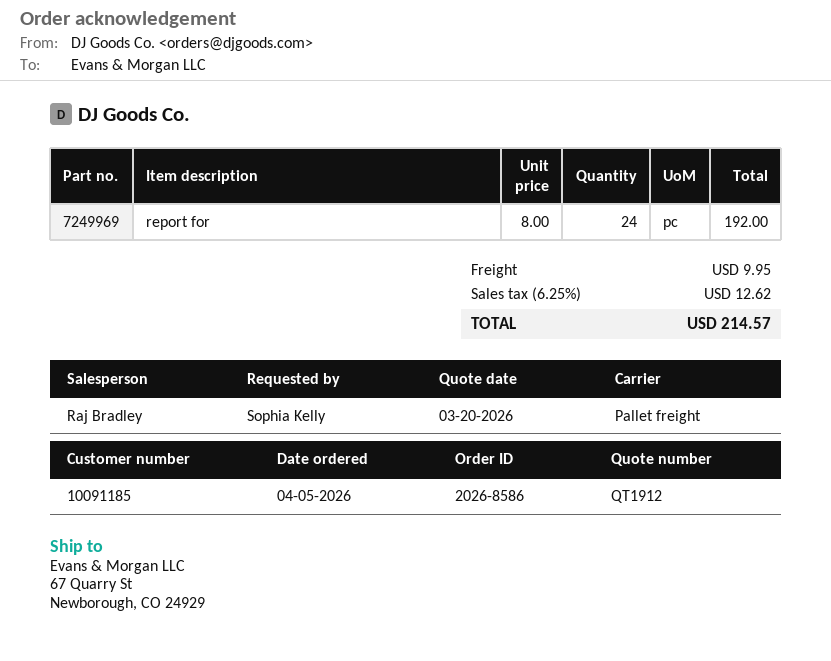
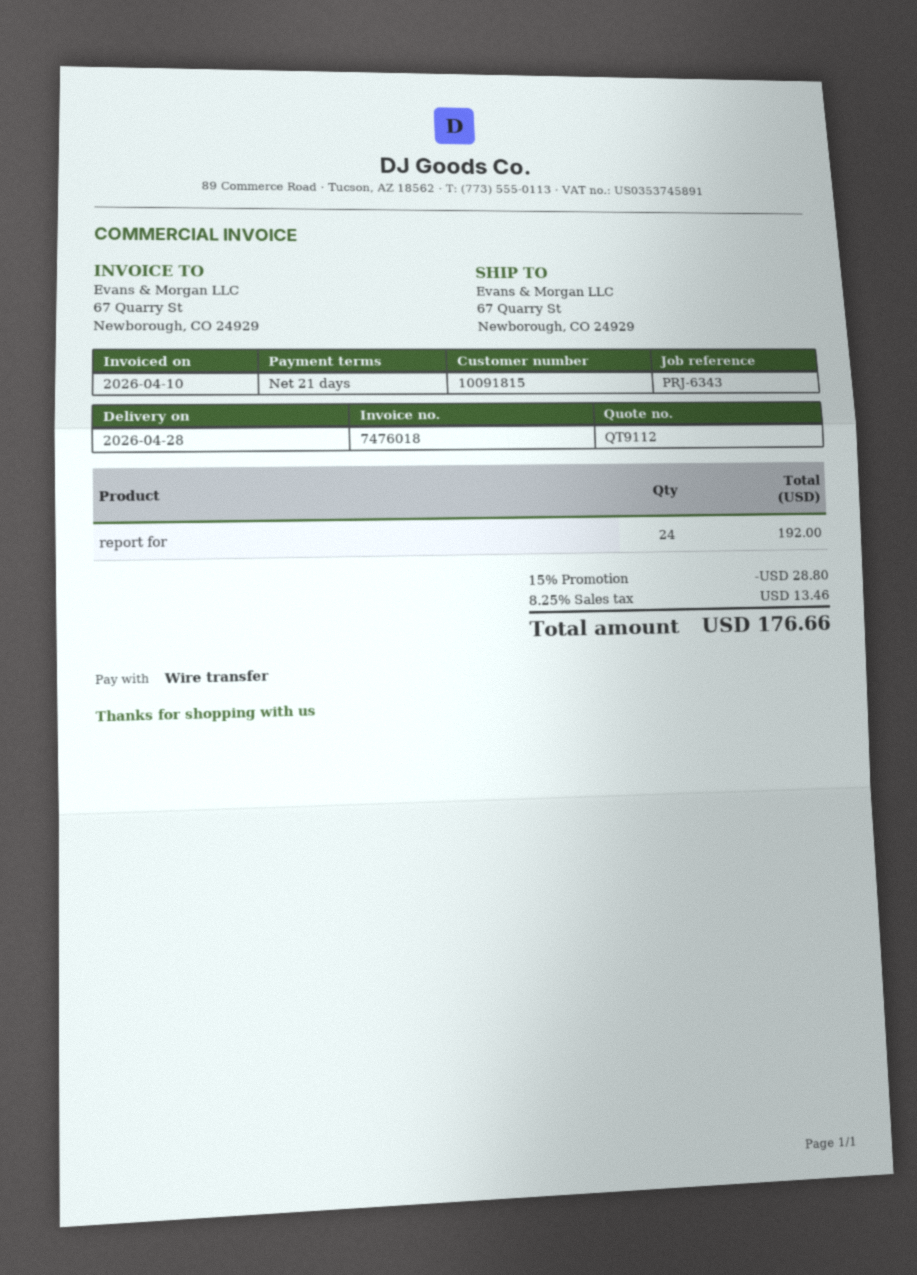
quote number: QT1912 -> QT9112
customer number: 10091185 -> 10091815
discount: none -> 15% = 28.80
shipping: 9.95 -> none
tax: 6.25% = 12.62 -> 8.25% = 13.46
total: 214.57 -> 176.66

